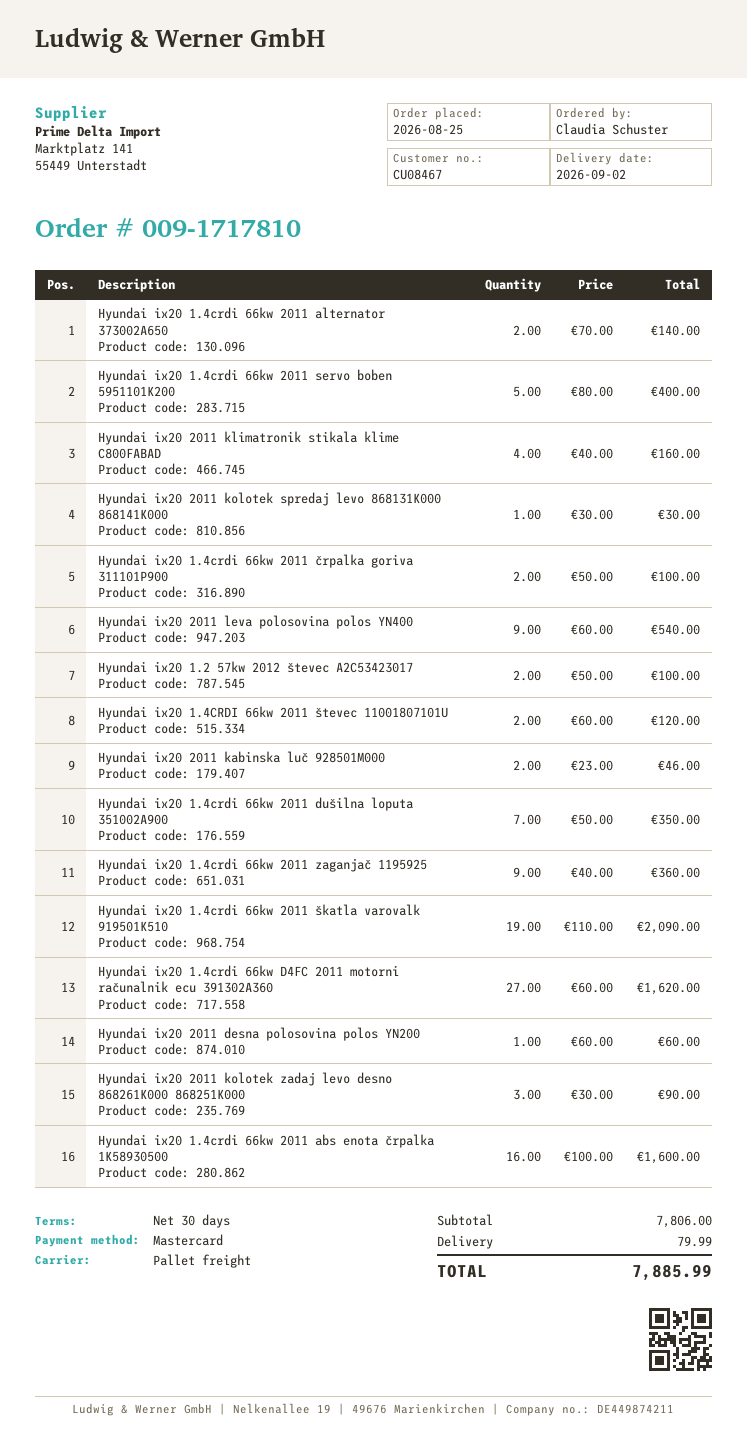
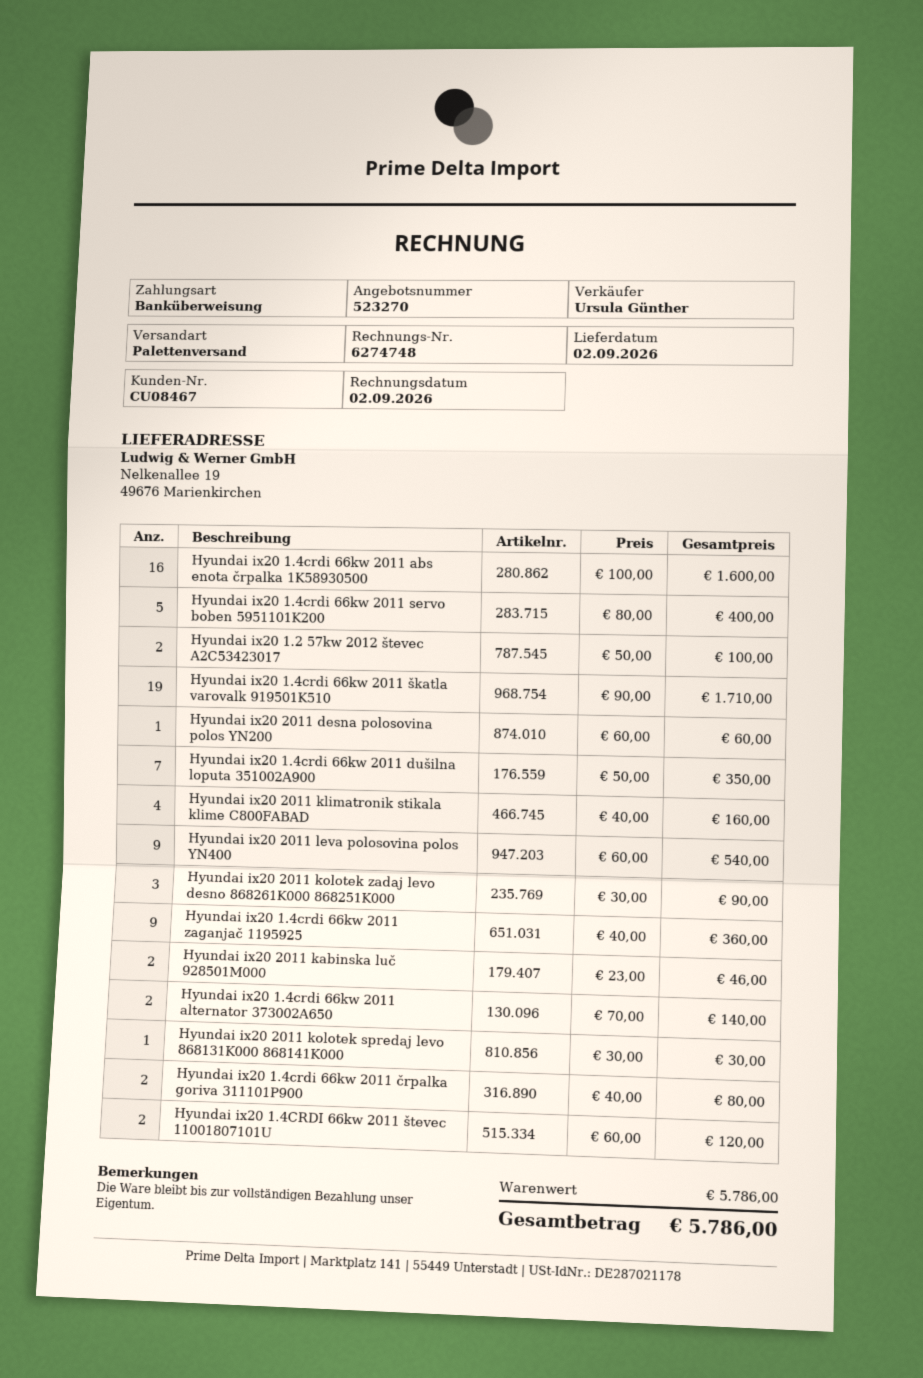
payment method: Mastercard -> bank transfer
Hyundai ix20 1.4crdi 66kw 2011 črpalka goriva 311101P900: 2 x 50.00 = 100.00 -> 2 x 40.00 = 80.00
Hyundai ix20 1.4crdi 66kw 2011 škatla varovalk 919501K510: 19 x 110.00 = 2090.00 -> 19 x 90.00 = 1710.00
Hyundai ix20 1.4crdi 66kw D4FC 2011 motorni računalnik ecu 391302A360: 27 x 60.00 = 1620.00 -> none
subtotal: 7806.00 -> 5786.00
shipping: 79.99 -> none
total: 7885.99 -> 5786.00

